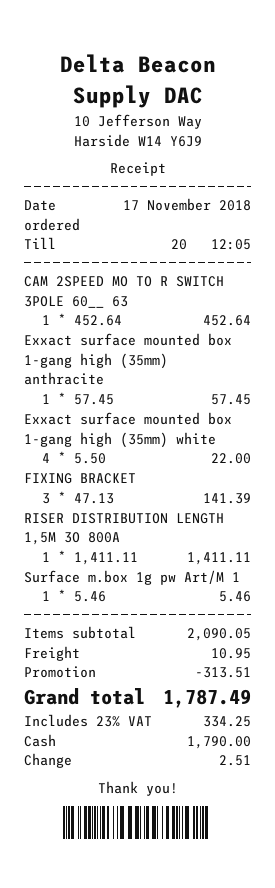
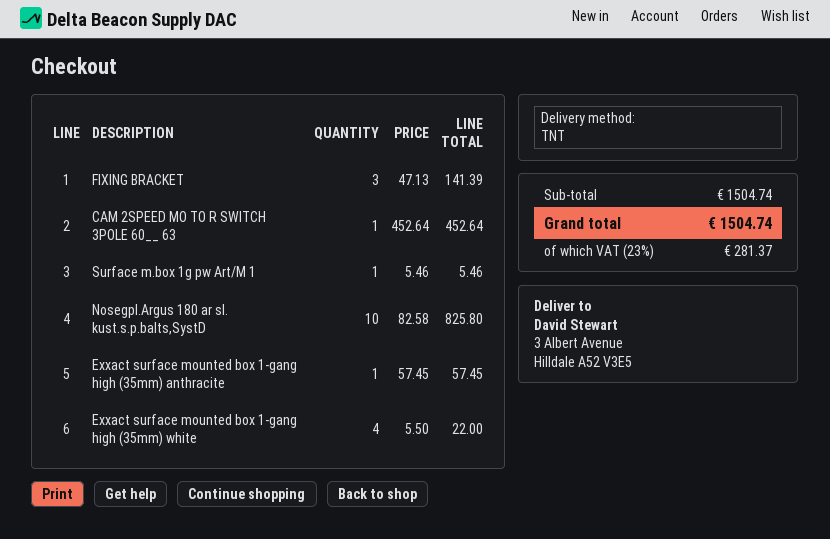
RISER DISTRIBUTION LENGTH 1,5M 3O 800A: 1 x 1411.11 = 1411.11 -> none
Nosegpl.Argus 180 ar sl. kust.s.p.balts,SystD: none -> 10 x 82.58 = 825.80
subtotal: 2090.05 -> 1504.74
discount: 313.51 -> none
shipping: 10.95 -> none
tax: 23% = 334.25 -> 23% = 281.37
total: 1787.49 -> 1504.74

